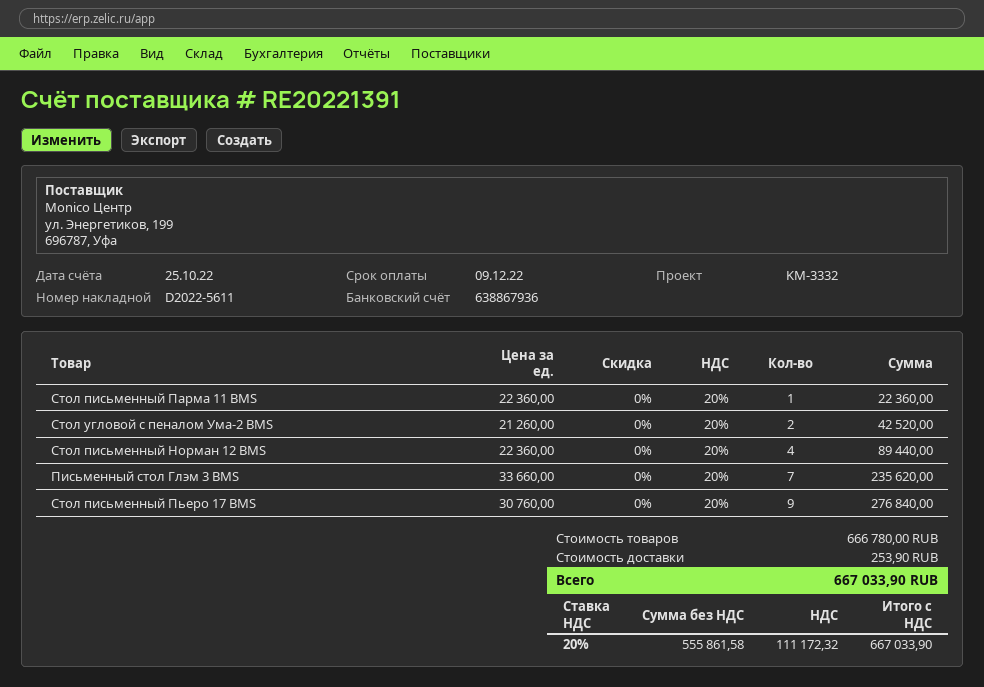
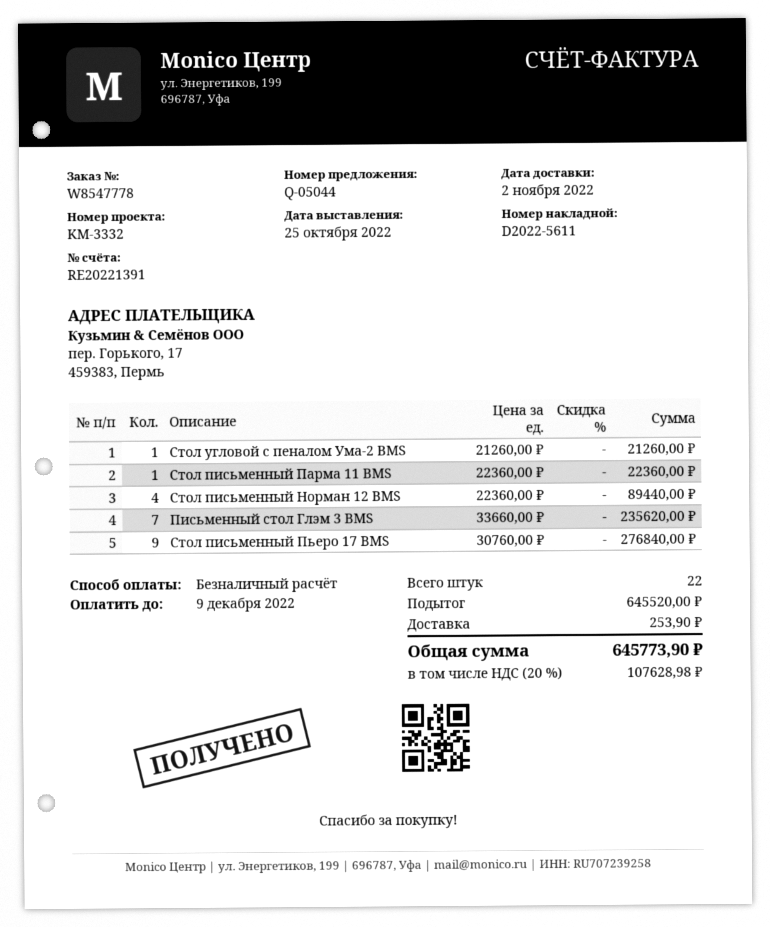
Стол угловой с пеналом Ума-2 BMS: 2 x 21260.00 = 42520.00 -> 1 x 21260.00 = 21260.00
subtotal: 666780.00 -> 645520.00
tax: 20% = 111172.32 -> 20% = 107628.98
total: 667033.90 -> 645773.90

